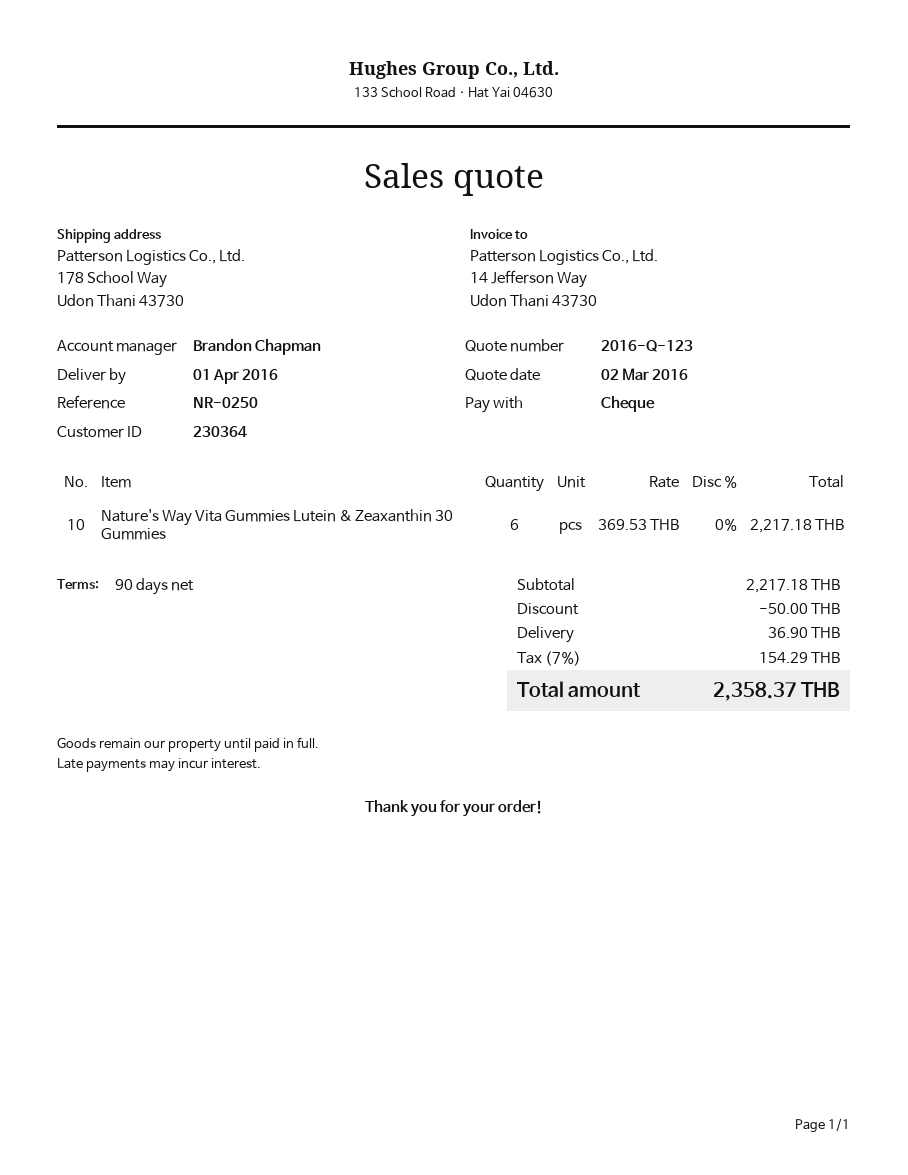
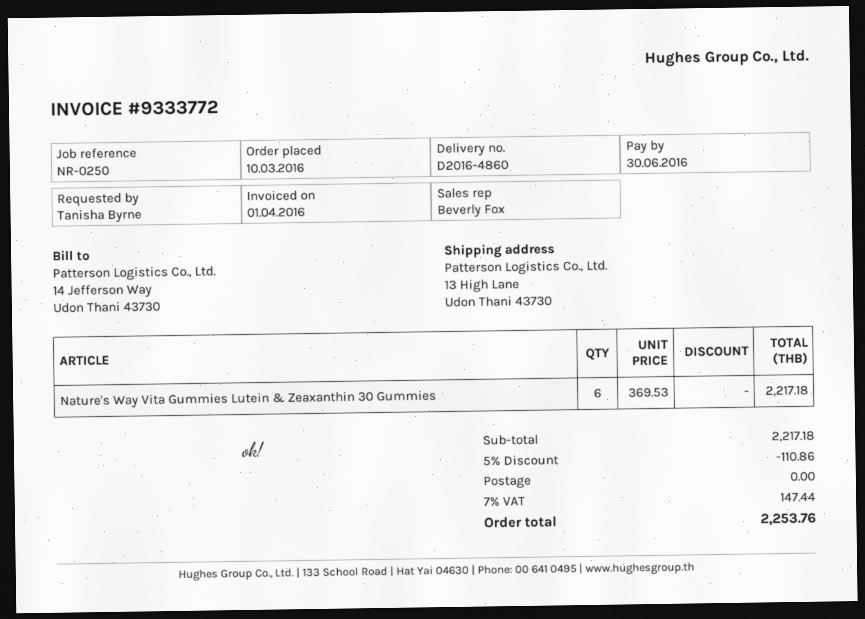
sales rep: Brandon Chapman -> Beverly Fox
ship to: 178 School Way, Udon Thani 43730 -> 13 High Lane, Udon Thani 43730
discount: 50.00 -> 110.86
shipping: 36.90 -> 0.00
tax: 7% = 154.29 -> 7% = 147.44
total: 2358.37 -> 2253.76

